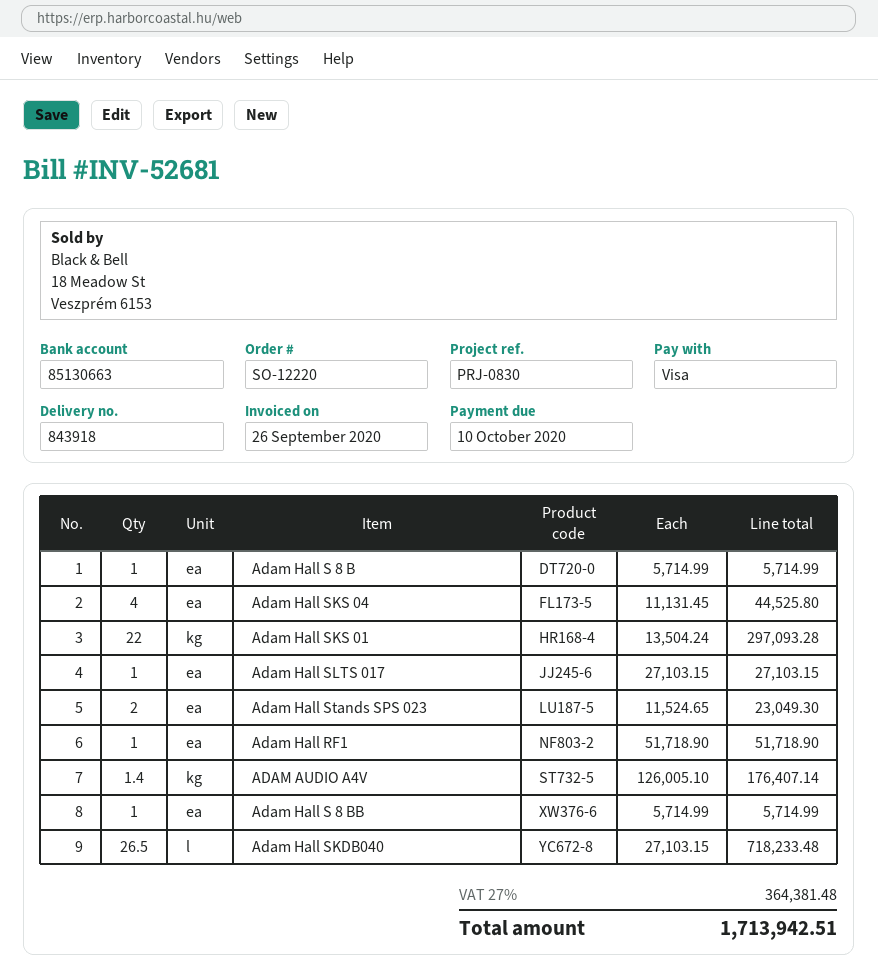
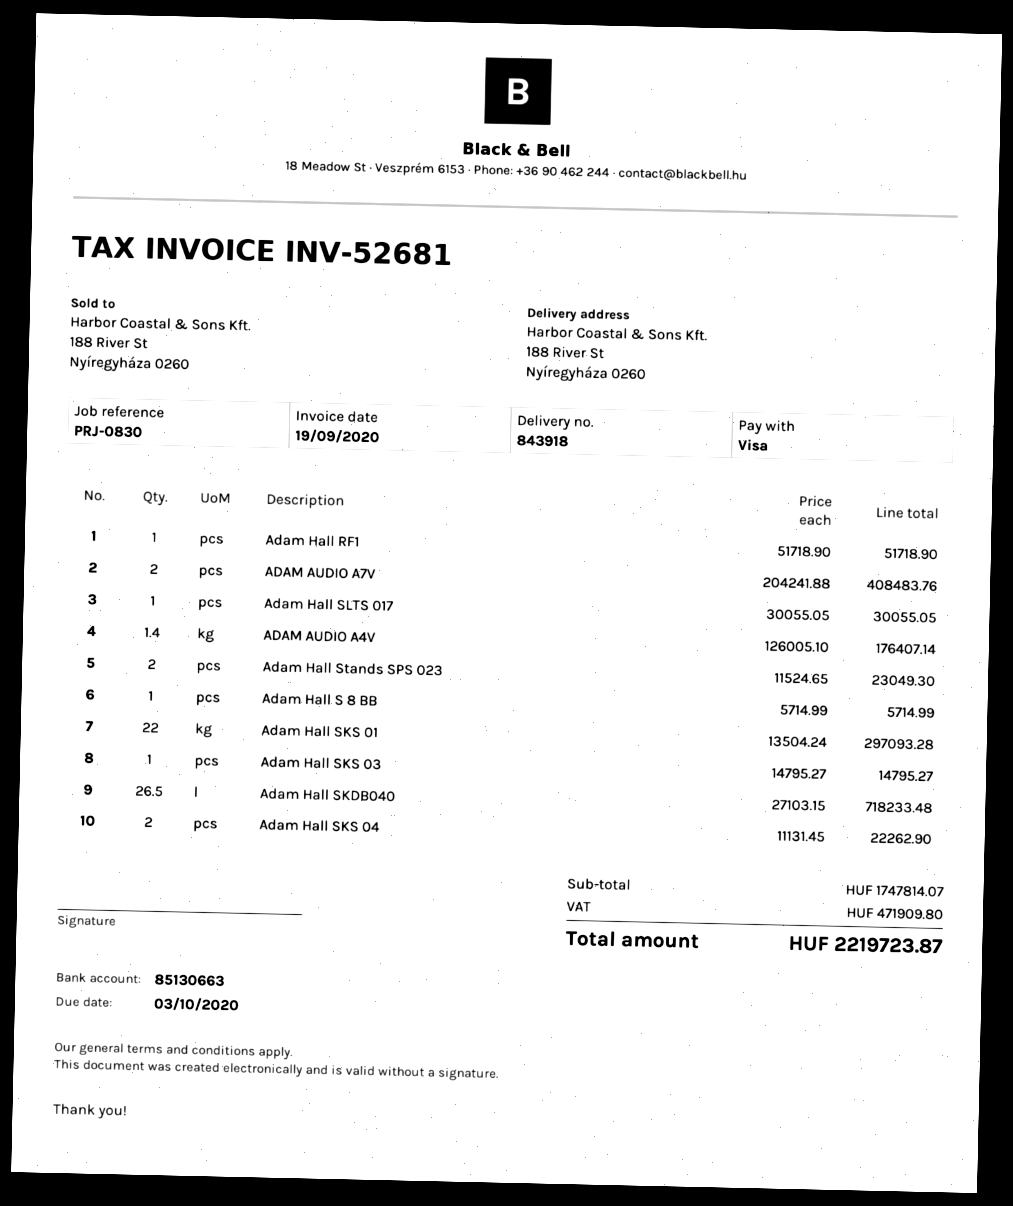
invoice date: 2020-09-26 -> 2020-09-19
due date: 2020-10-10 -> 2020-10-03
Adam Hall S 8 B: 1 x 5714.99 = 5714.99 -> none
Adam Hall SKS 04: 4 x 11131.45 = 44525.80 -> 2 x 11131.45 = 22262.90
Adam Hall SLTS 017: 1 x 27103.15 = 27103.15 -> 1 x 30055.05 = 30055.05
ADAM AUDIO A7V: none -> 2 x 204241.88 = 408483.76
Adam Hall SKS 03: none -> 1 x 14795.27 = 14795.27
tax: 364381.48 -> 471909.80
total: 1713942.51 -> 2219723.87

